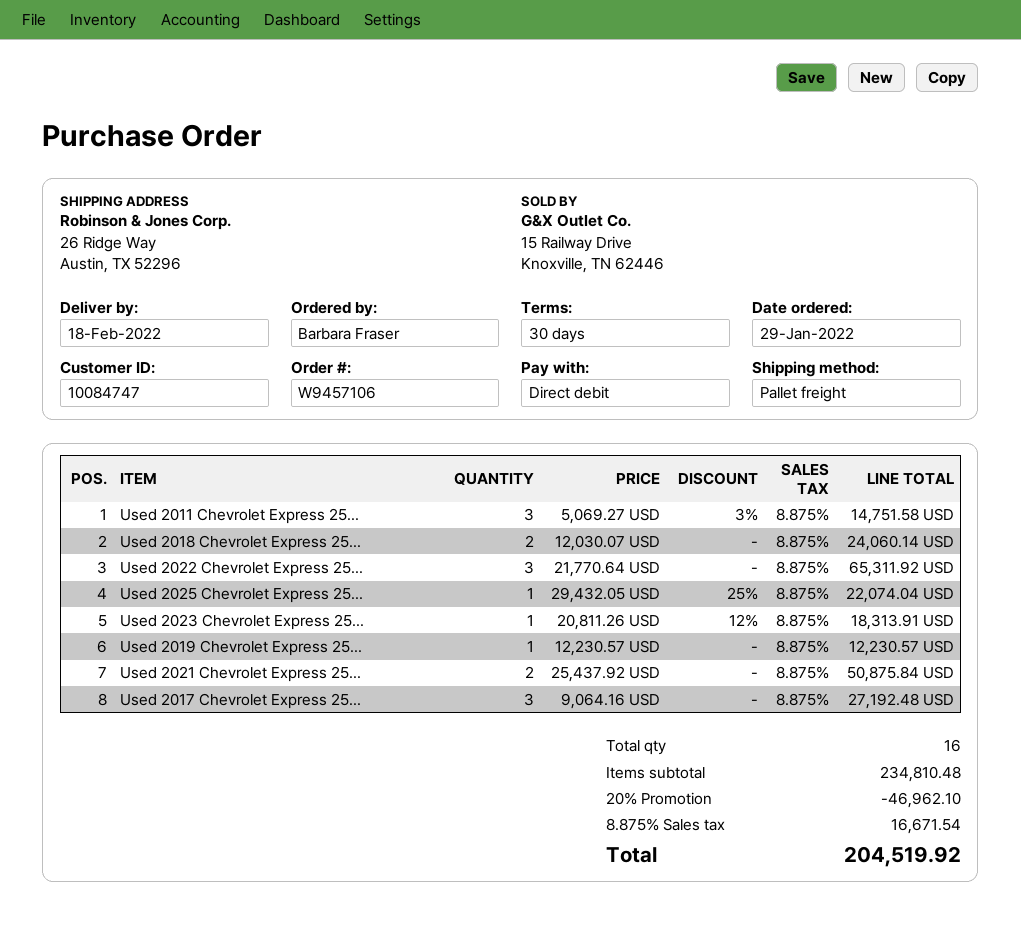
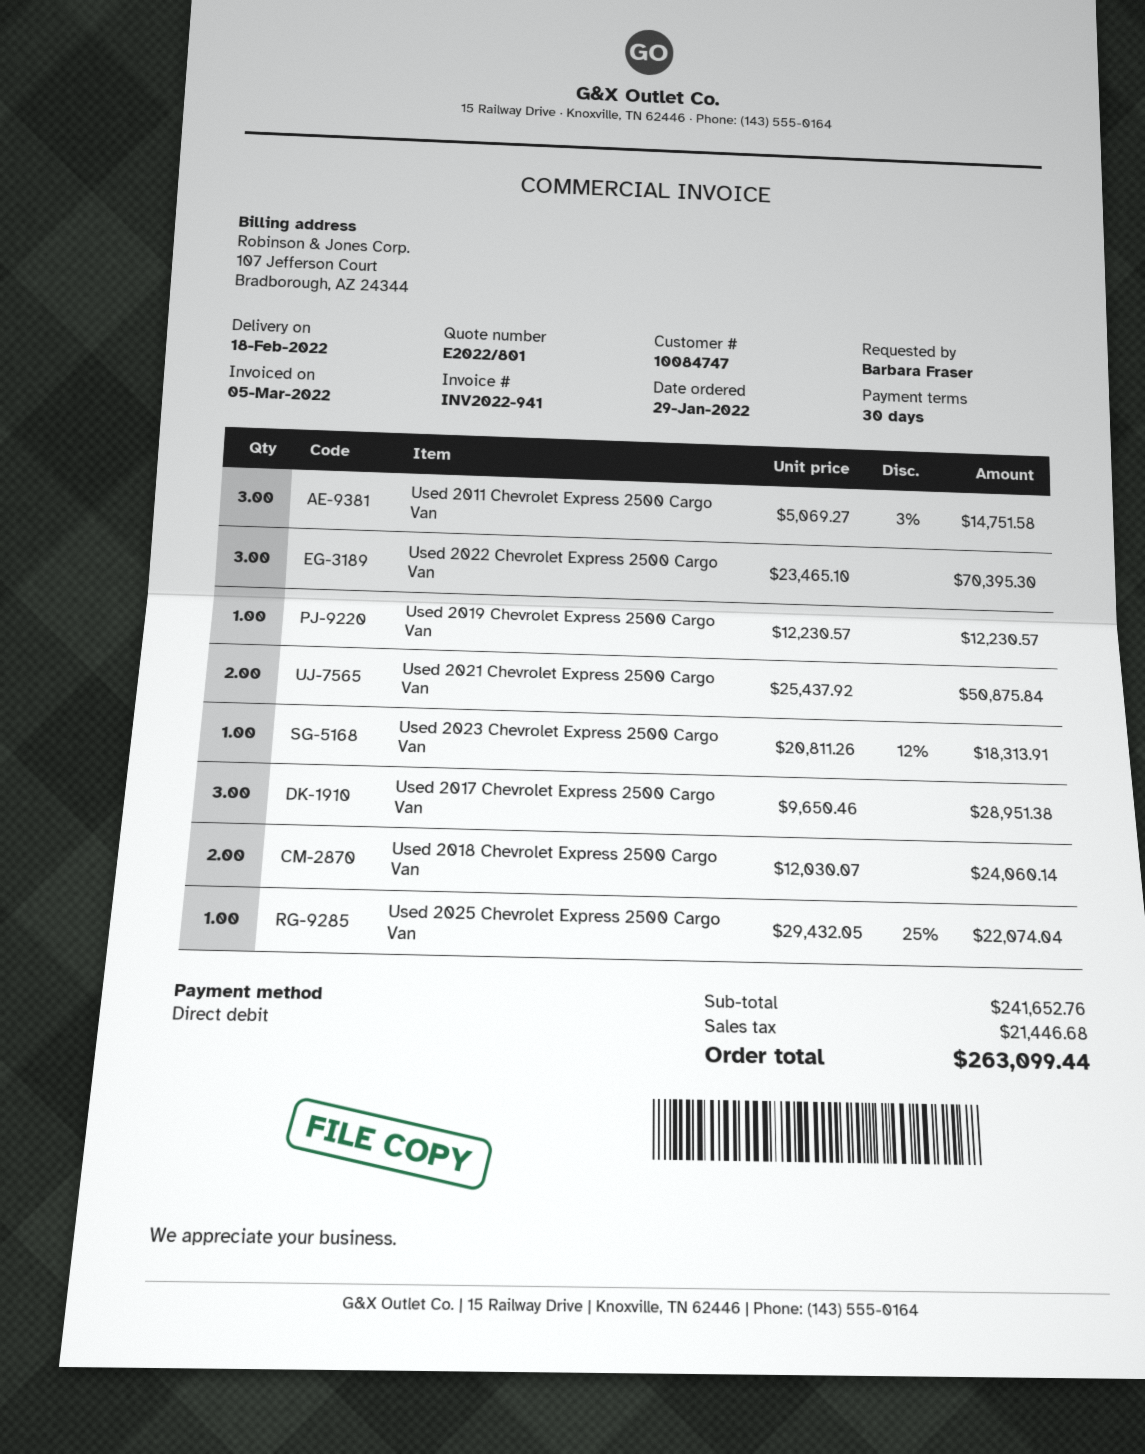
Used 2022 Chevrolet Express 25...: 3 x 21770.64 = 65311.92 -> 3 x 23465.10 = 70395.30
Used 2017 Chevrolet Express 25...: 3 x 9064.16 = 27192.48 -> 3 x 9650.46 = 28951.38
subtotal: 234810.48 -> 241652.76
discount: 20% = 46962.10 -> none
tax: 16671.54 -> 21446.68
total: 204519.92 -> 263099.44

